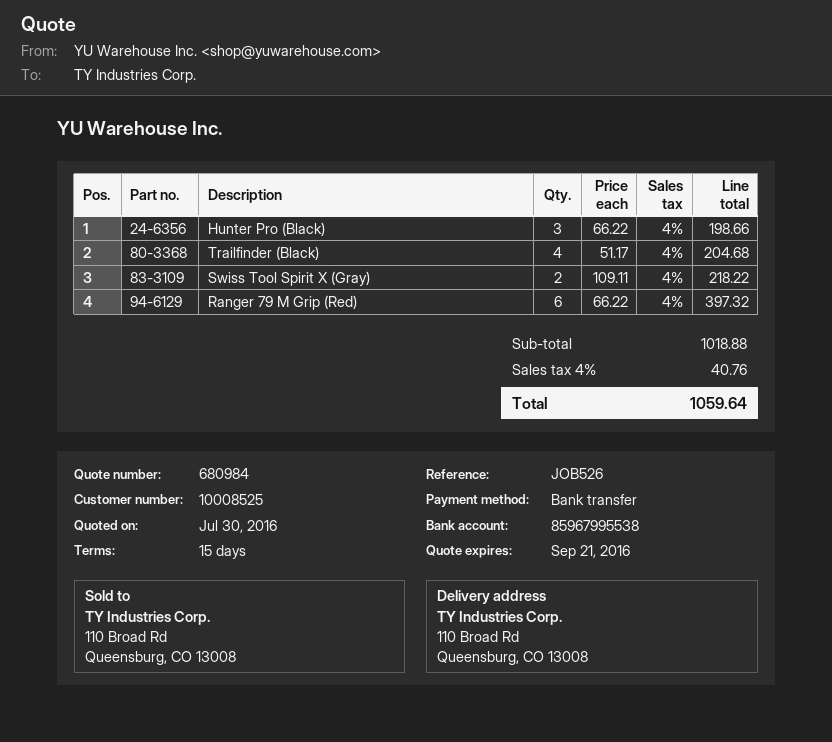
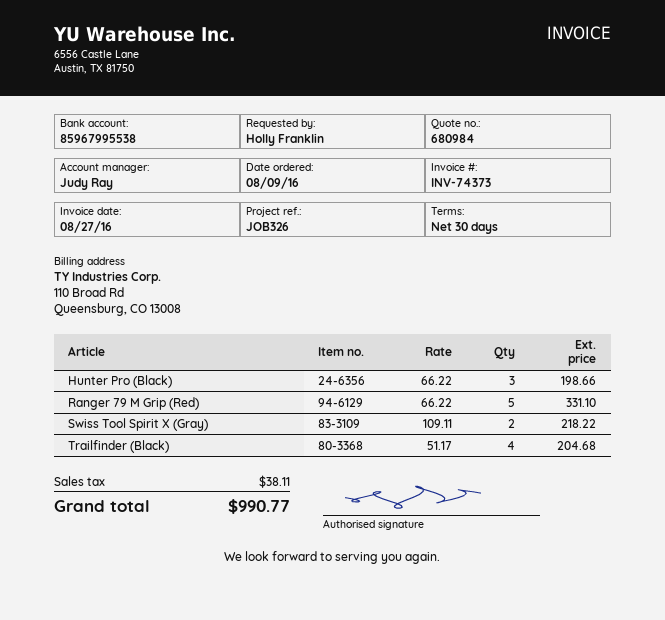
payment terms: 15 days -> 30 days
reference: JOB526 -> JOB326
Ranger 79 M Grip (Red): 6 x 66.22 = 397.32 -> 5 x 66.22 = 331.10
tax: 40.76 -> 38.11
total: 1059.64 -> 990.77

